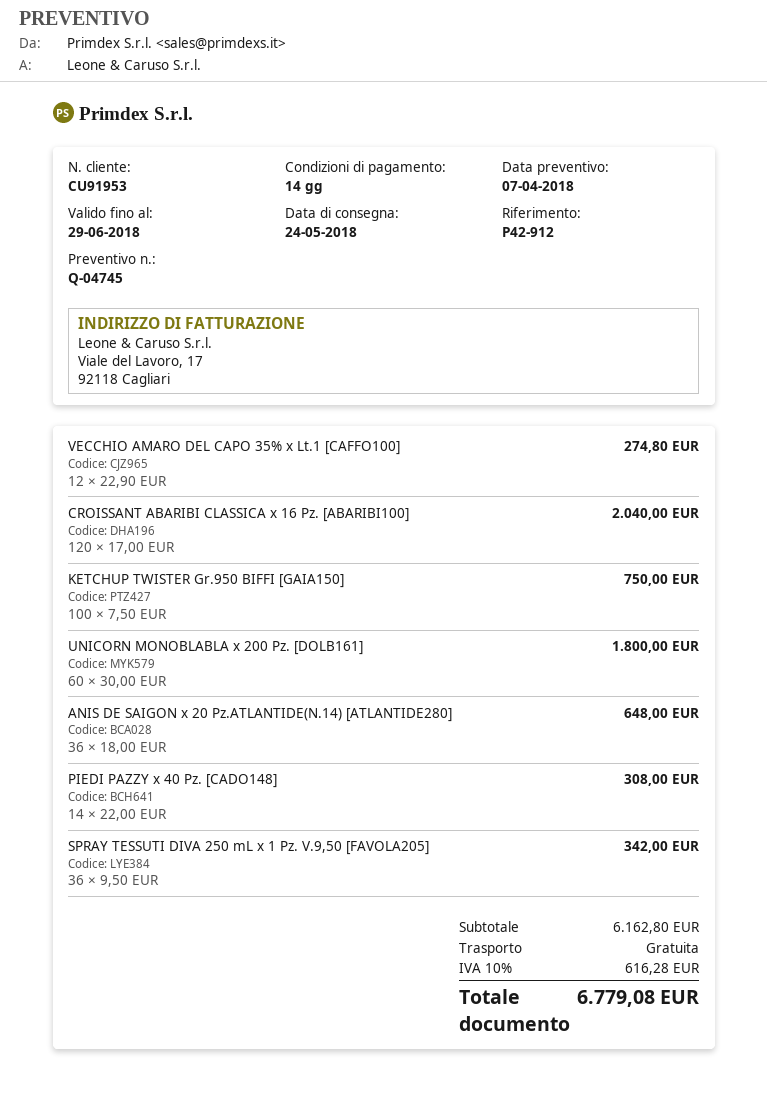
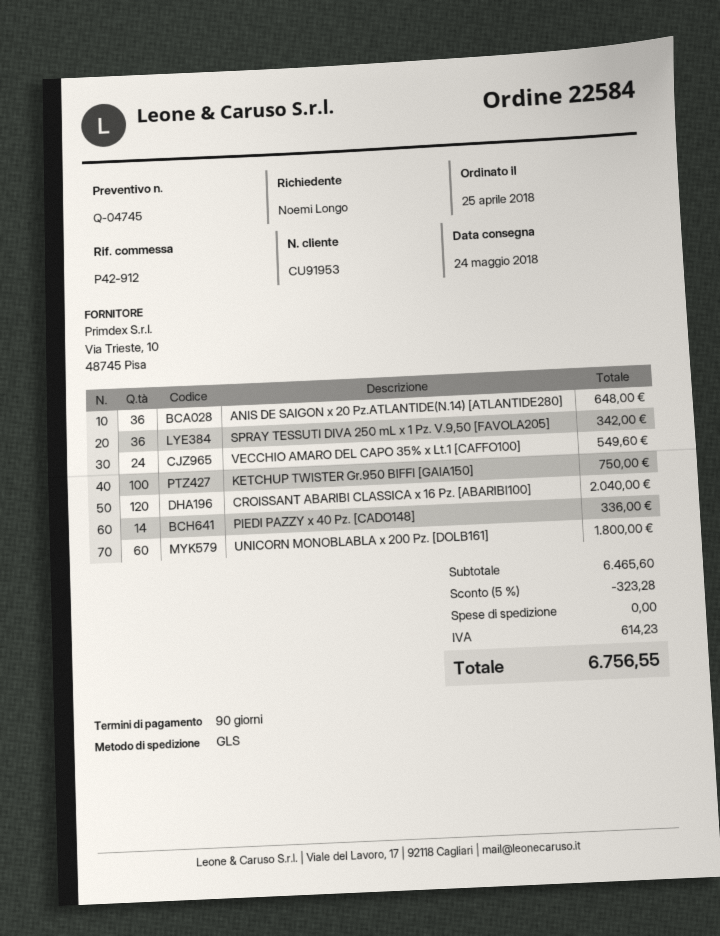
payment terms: 14 days -> 90 days
VECCHIO AMARO DEL CAPO 35% x Lt.1 [CAFFO100]: 12 for 274.80 -> 24 for 549.60
PIEDI PAZZY x 40 Pz. [CADO148]: 14 for 308.00 -> 14 for 336.00
subtotal: 6162.80 -> 6465.60
discount: none -> 5% = 323.28
tax: 616.28 -> 614.23
total: 6779.08 -> 6756.55

